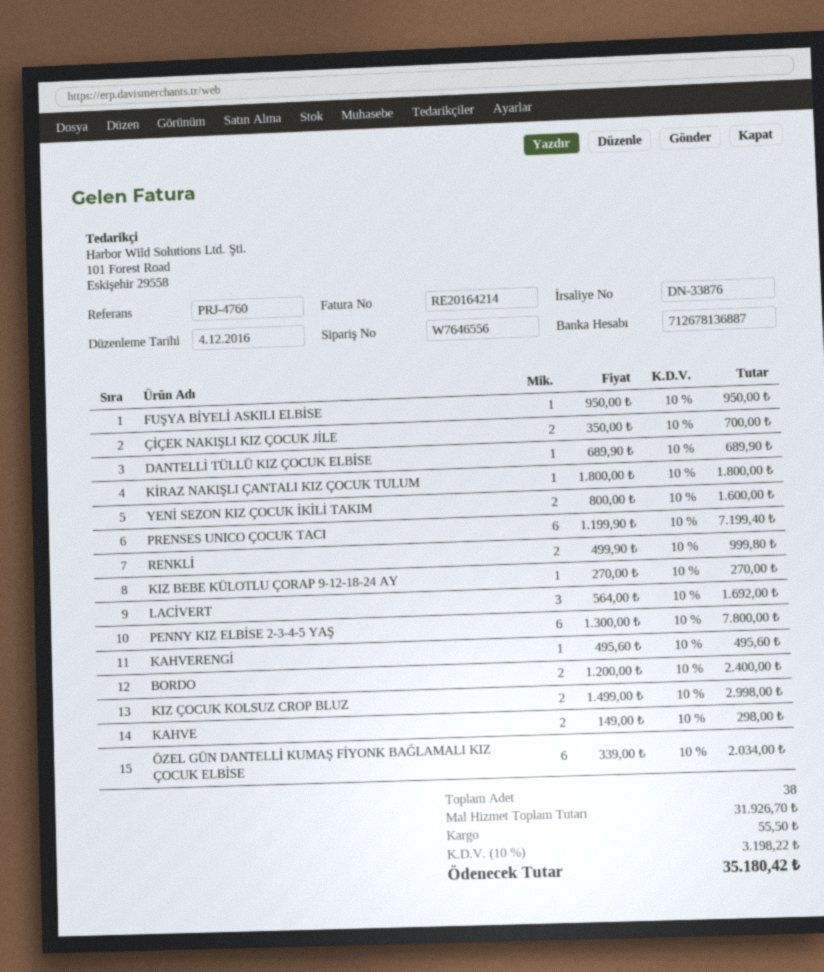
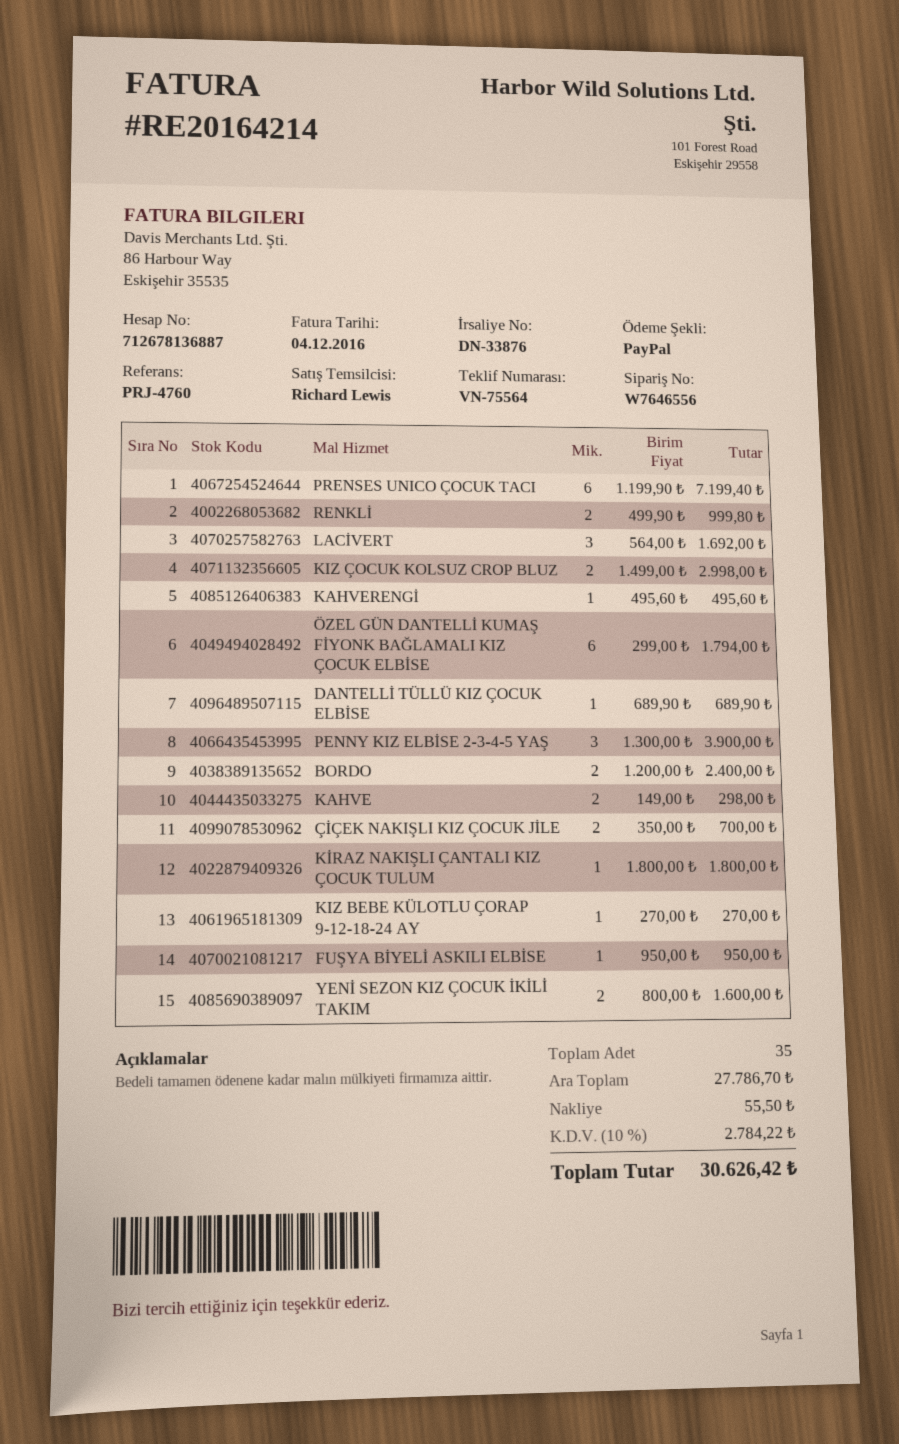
PENNY KIZ ELBİSE 2-3-4-5 YAŞ: 6 x 1300.00 = 7800.00 -> 3 x 1300.00 = 3900.00
ÖZEL GÜN DANTELLİ KUMAŞ FİYONK BAĞLAMALI KIZ ÇOCUK ELBİSE: 6 x 339.00 = 2034.00 -> 6 x 299.00 = 1794.00
total quantity: 38 -> 35
subtotal: 31926.70 -> 27786.70
tax: 10% = 3198.22 -> 10% = 2784.22
total: 35180.42 -> 30626.42

